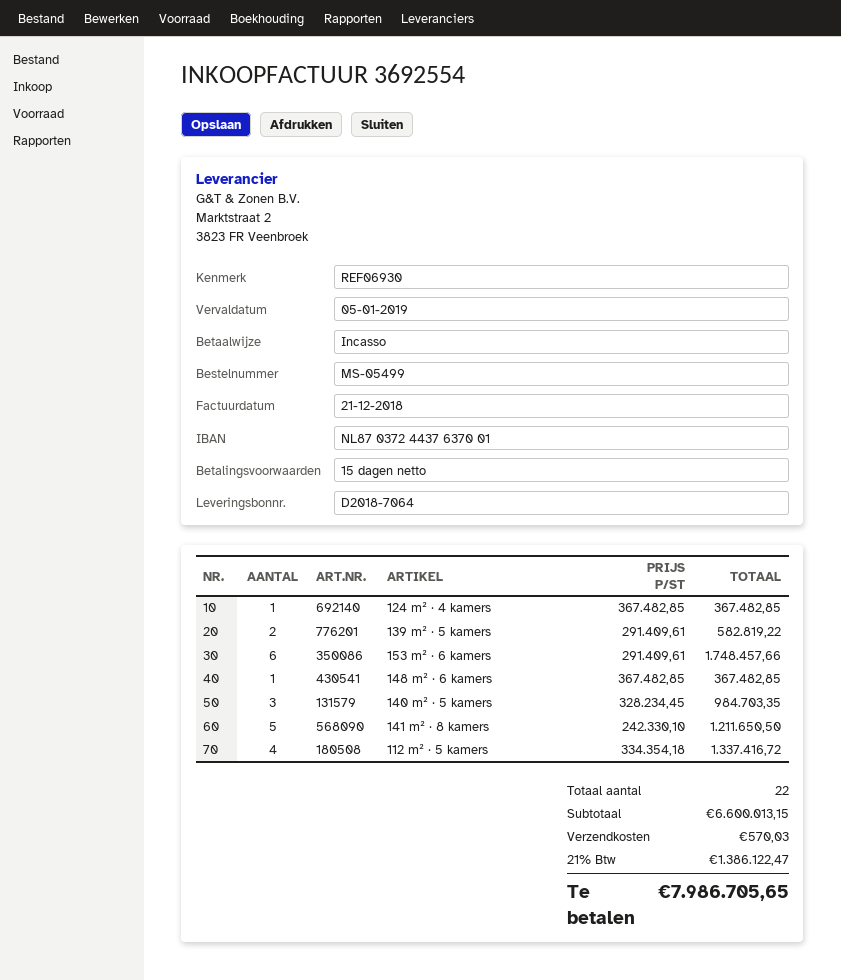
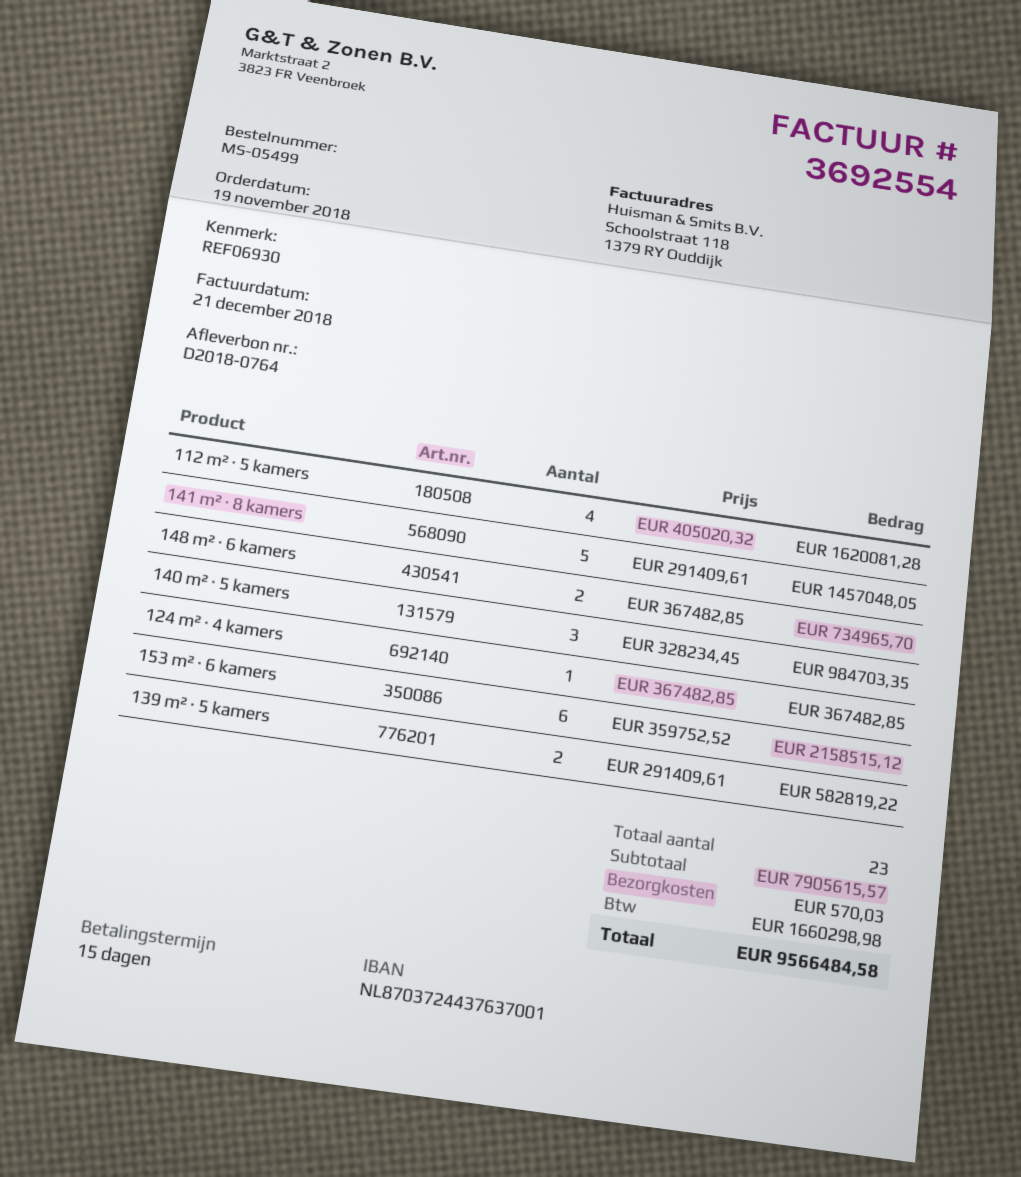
delivery note number: D2018-7064 -> D2018-0764
153 m² · 6 kamers: 6 x 291409.61 = 1748457.66 -> 6 x 359752.52 = 2158515.12
148 m² · 6 kamers: 1 x 367482.85 = 367482.85 -> 2 x 367482.85 = 734965.70
141 m² · 8 kamers: 5 x 242330.10 = 1211650.50 -> 5 x 291409.61 = 1457048.05
112 m² · 5 kamers: 4 x 334354.18 = 1337416.72 -> 4 x 405020.32 = 1620081.28
total quantity: 22 -> 23
subtotal: 6600013.15 -> 7905615.57
tax: 1386122.47 -> 1660298.98
total: 7986705.65 -> 9566484.58

